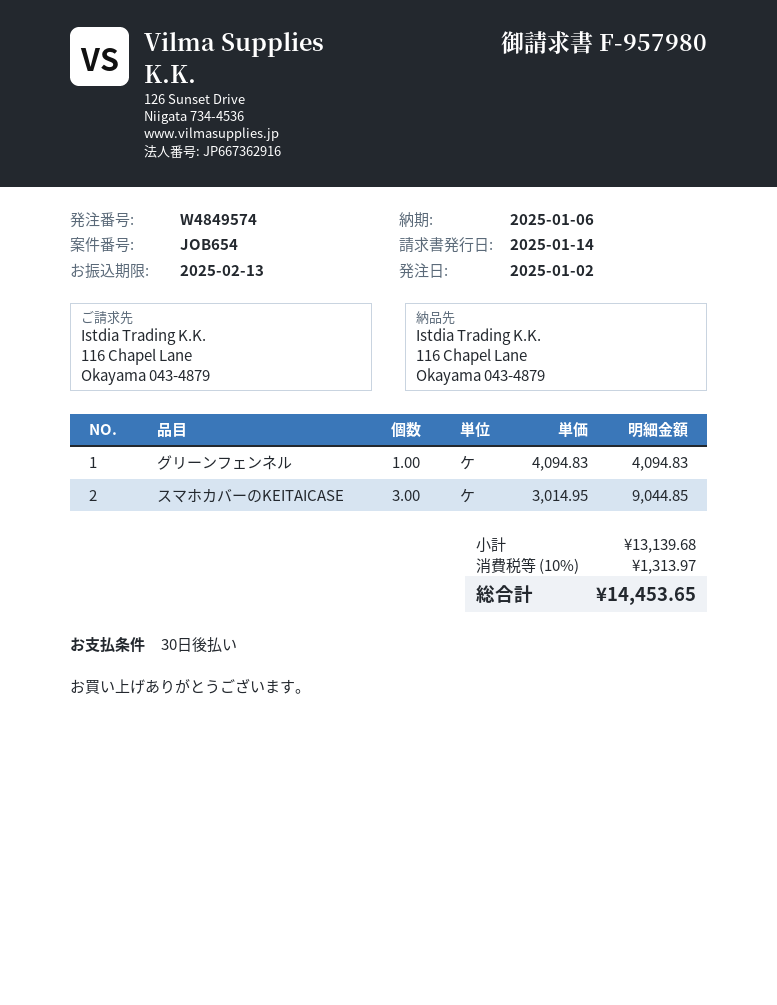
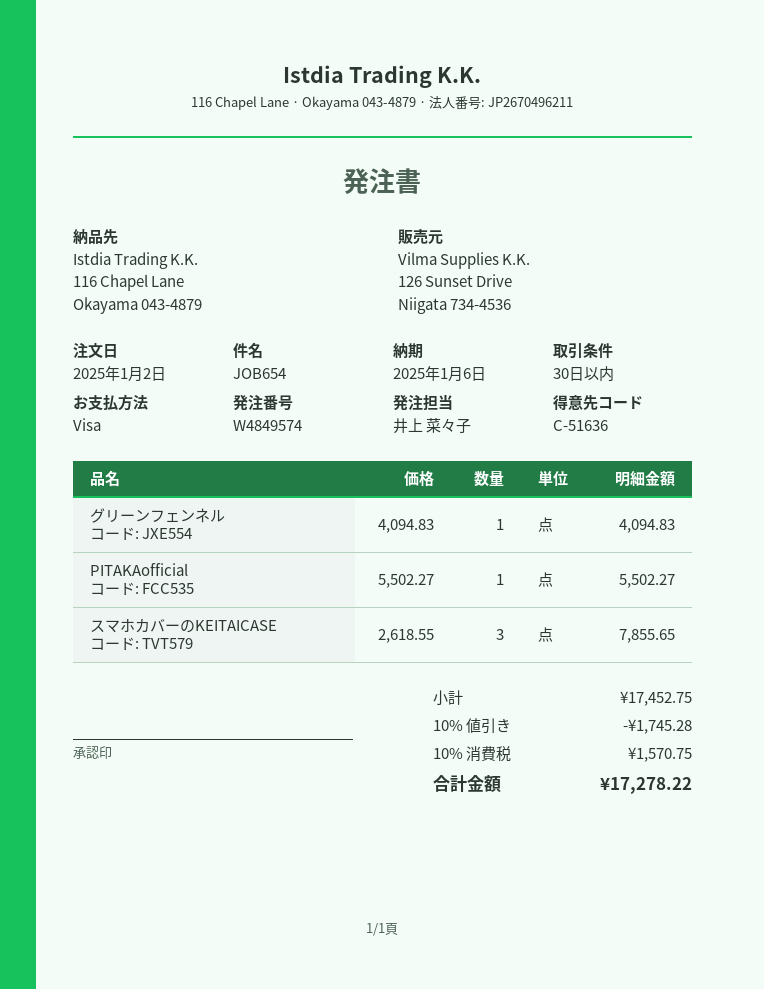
スマホカバーのKEITAICASE: 3 x 3014.95 = 9044.85 -> 3 x 2618.55 = 7855.65
PITAKAofficial: none -> 1 x 5502.27 = 5502.27
subtotal: 13139.68 -> 17452.75
discount: none -> 10% = 1745.28
tax: 10% = 1313.97 -> 10% = 1570.75
total: 14453.65 -> 17278.22

